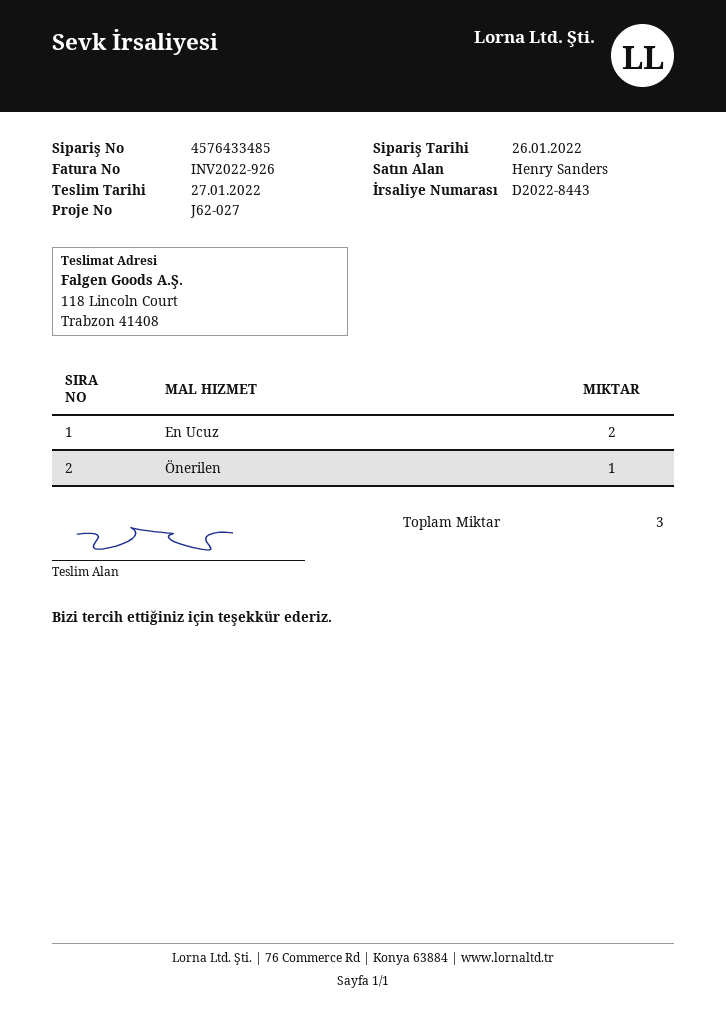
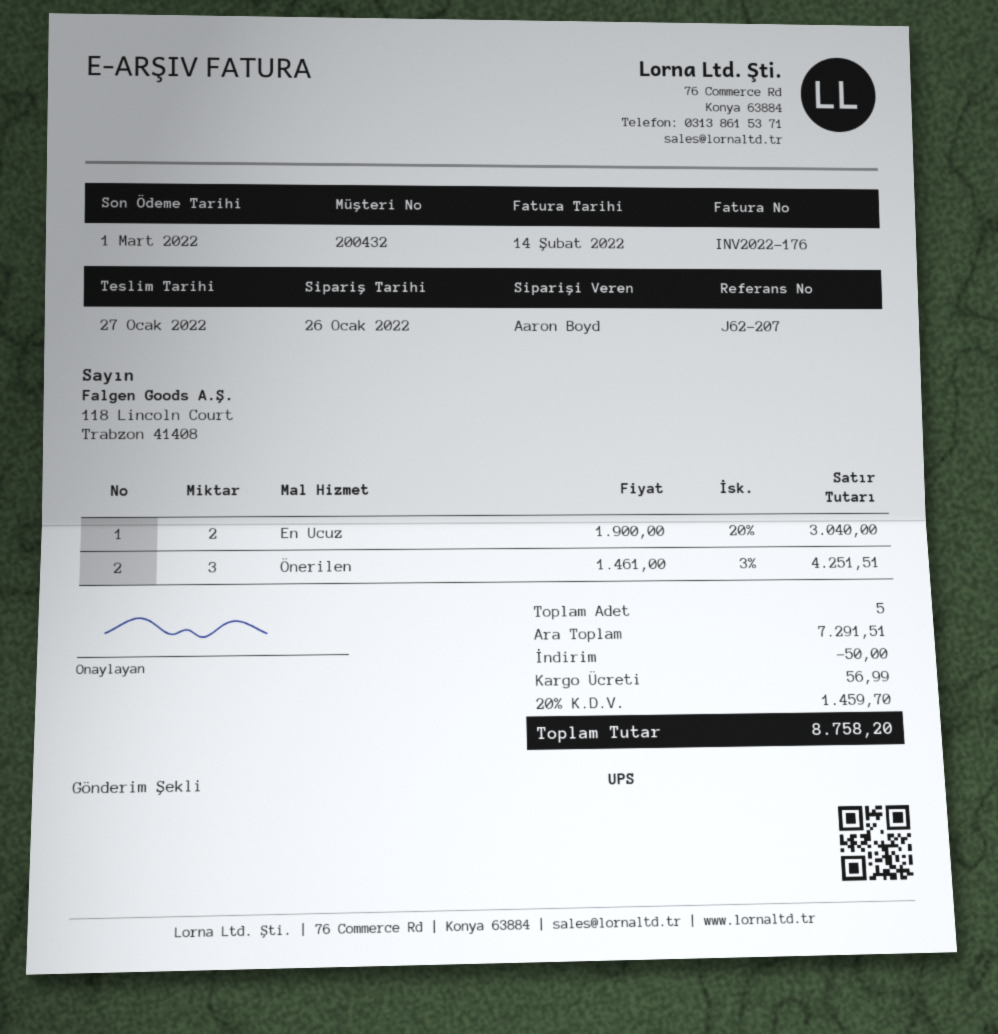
invoice number: INV2022-926 -> INV2022-176
reference: J62-027 -> J62-207
ordered by: Henry Sanders -> Aaron Boyd
Önerilen: 1 -> 3
total quantity: 3 -> 5

